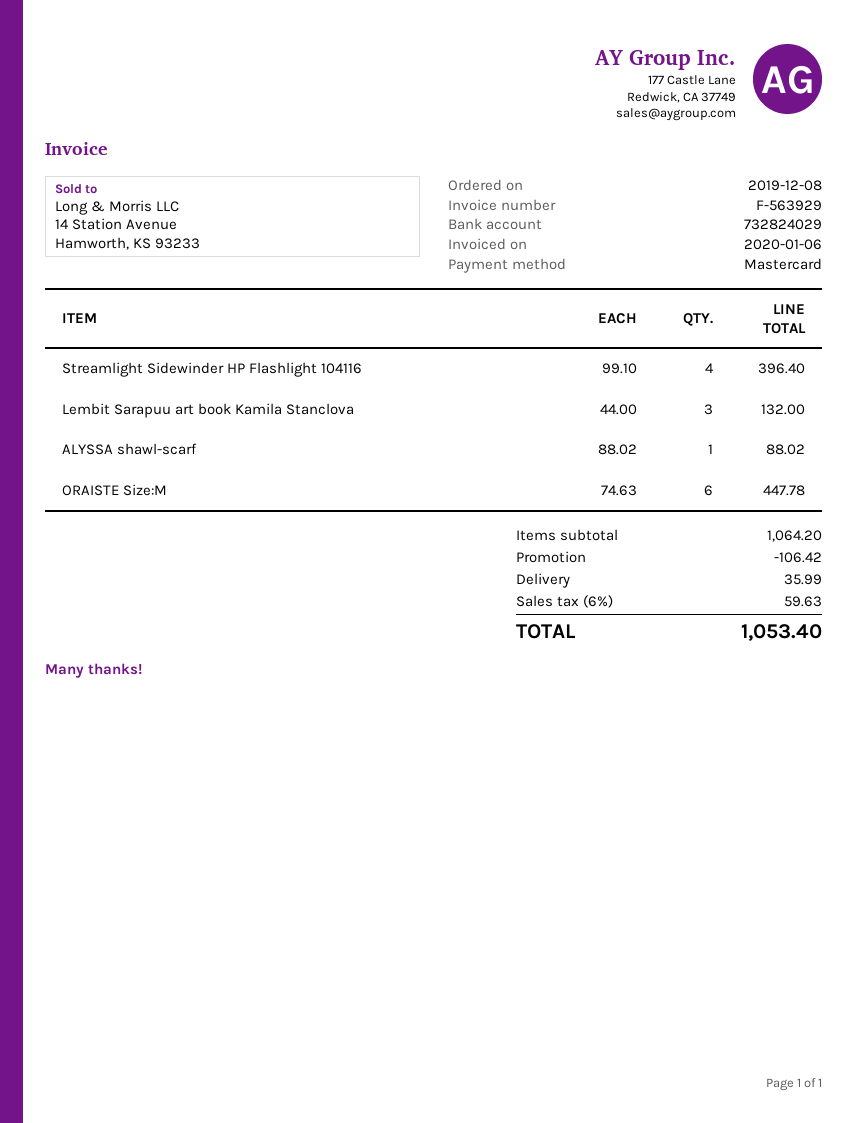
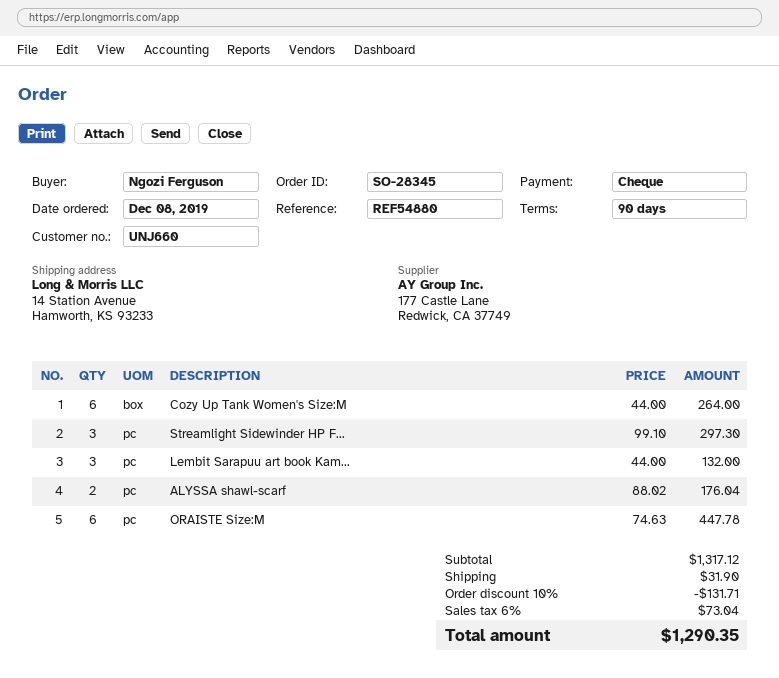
payment method: Mastercard -> cheque
Streamlight Sidewinder HP Flashlight 104116: 4 x 99.10 = 396.40 -> 3 x 99.10 = 297.30
ALYSSA shawl-scarf: 1 x 88.02 = 88.02 -> 2 x 88.02 = 176.04
Cozy Up Tank Women's Size:M: none -> 6 x 44.00 = 264.00
subtotal: 1064.20 -> 1317.12
discount: 106.42 -> 131.71
shipping: 35.99 -> 31.90
tax: 6% = 59.63 -> 6% = 73.04
total: 1053.40 -> 1290.35

